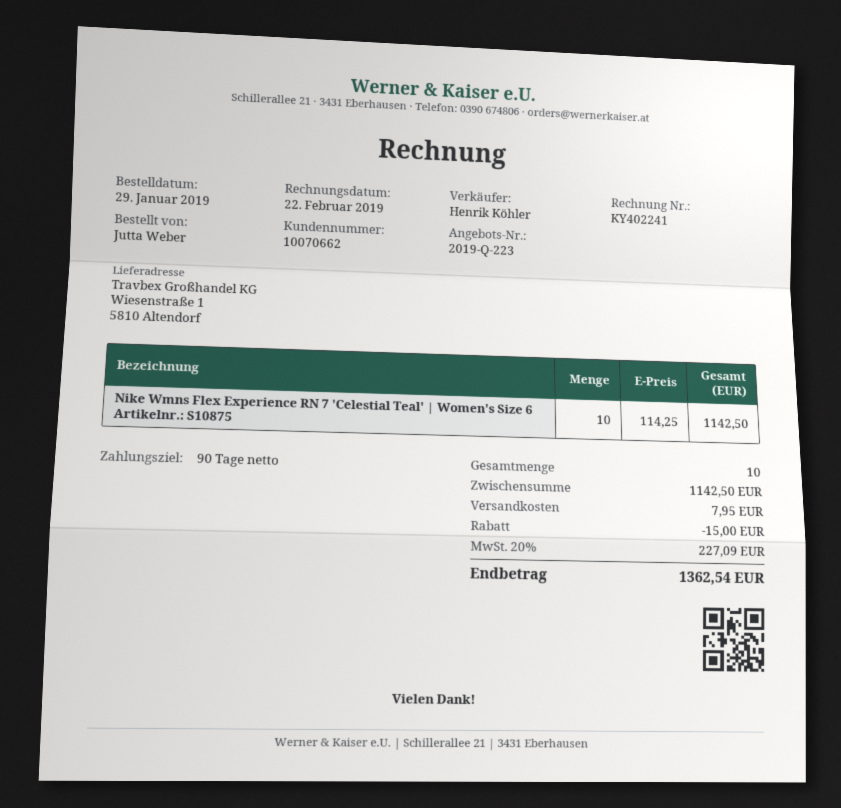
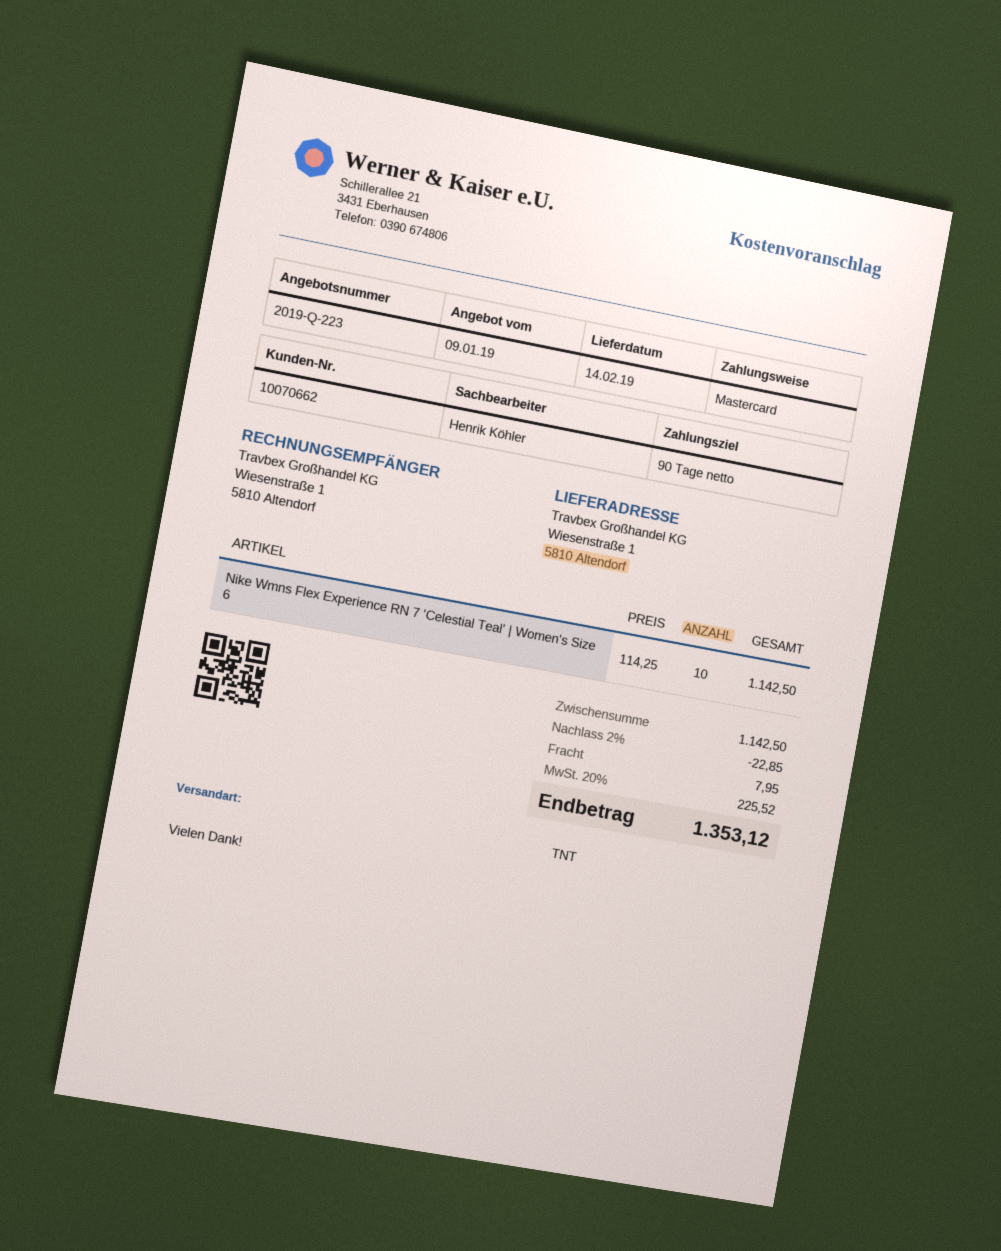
discount: 15.00 -> 22.85
tax: 20% = 227.09 -> 20% = 225.52
total: 1362.54 -> 1353.12

